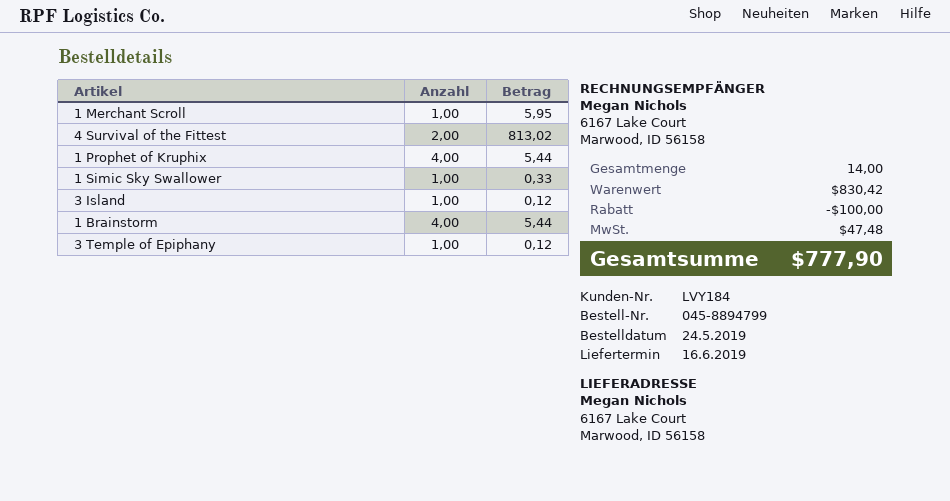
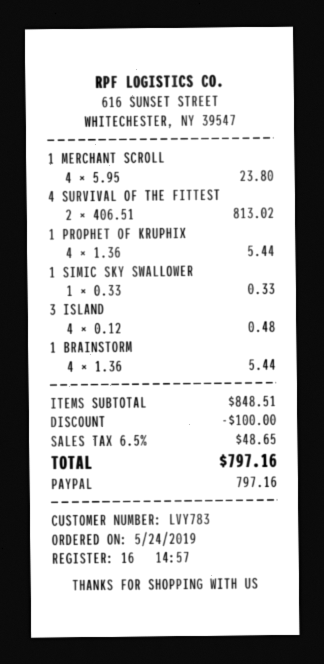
customer number: LVY184 -> LVY783
1 Merchant Scroll: 1 for 5.95 -> 4 for 23.80
3 Island: 1 for 0.12 -> 4 for 0.48
3 Temple of Epiphany: 1 for 0.12 -> none
subtotal: 830.42 -> 848.51
tax: 47.48 -> 48.65
total: 777.90 -> 797.16

